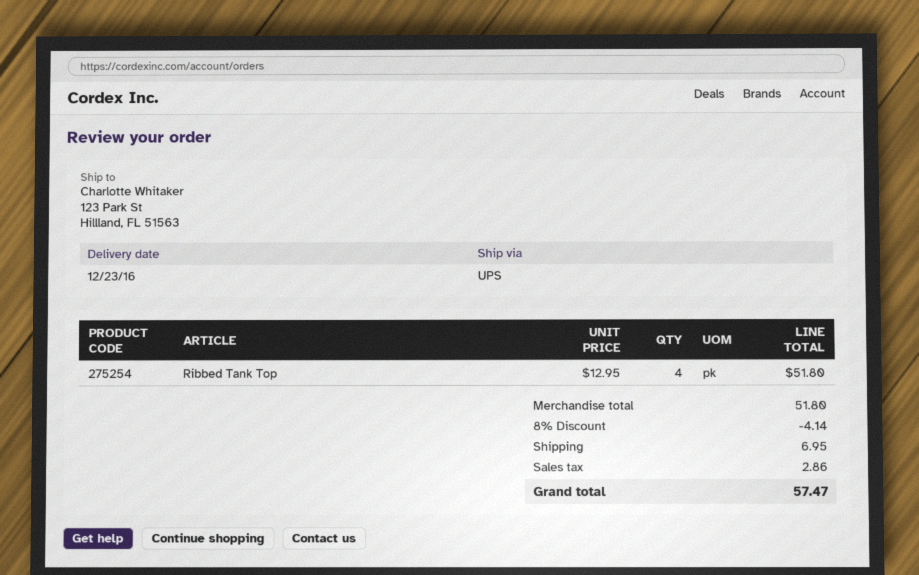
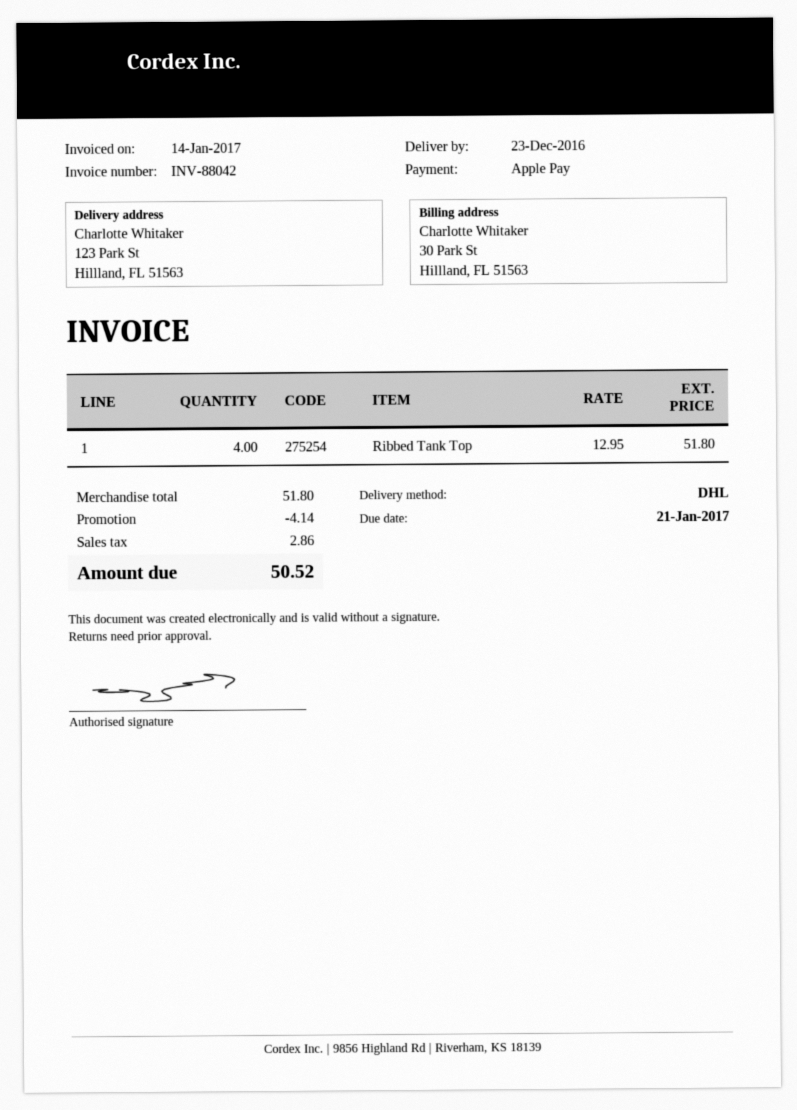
shipping method: UPS -> DHL
shipping: 6.95 -> none
total: 57.47 -> 50.52

